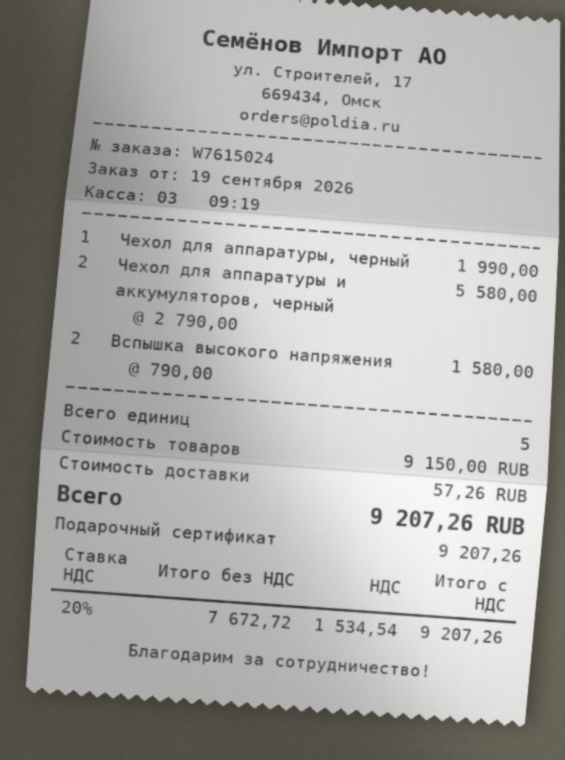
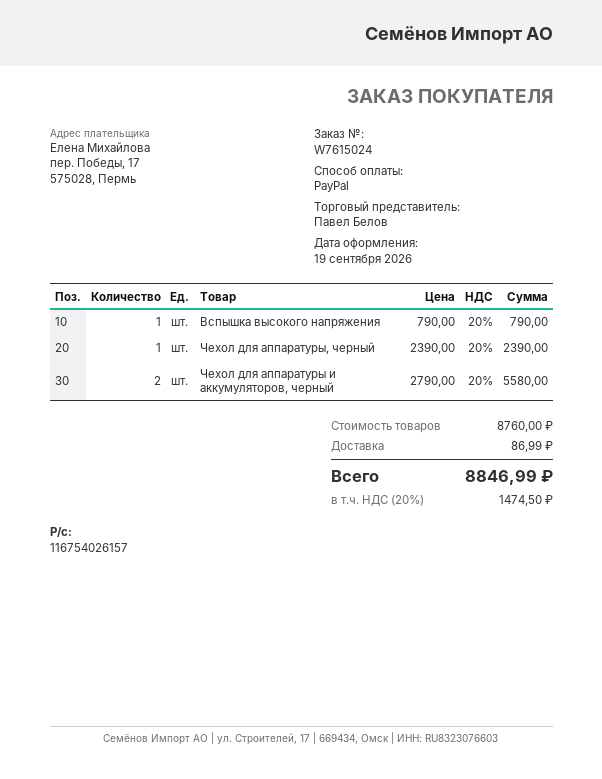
payment method: gift card -> PayPal
Чехол для аппаратуры, черный: 1 x 1990.00 = 1990.00 -> 1 x 2390.00 = 2390.00
Вспышка высокого напряжения: 2 x 790.00 = 1580.00 -> 1 x 790.00 = 790.00
subtotal: 9150.00 -> 8760.00
shipping: 57.26 -> 86.99
tax: 20% = 1534.54 -> 20% = 1474.50
total: 9207.26 -> 8846.99

